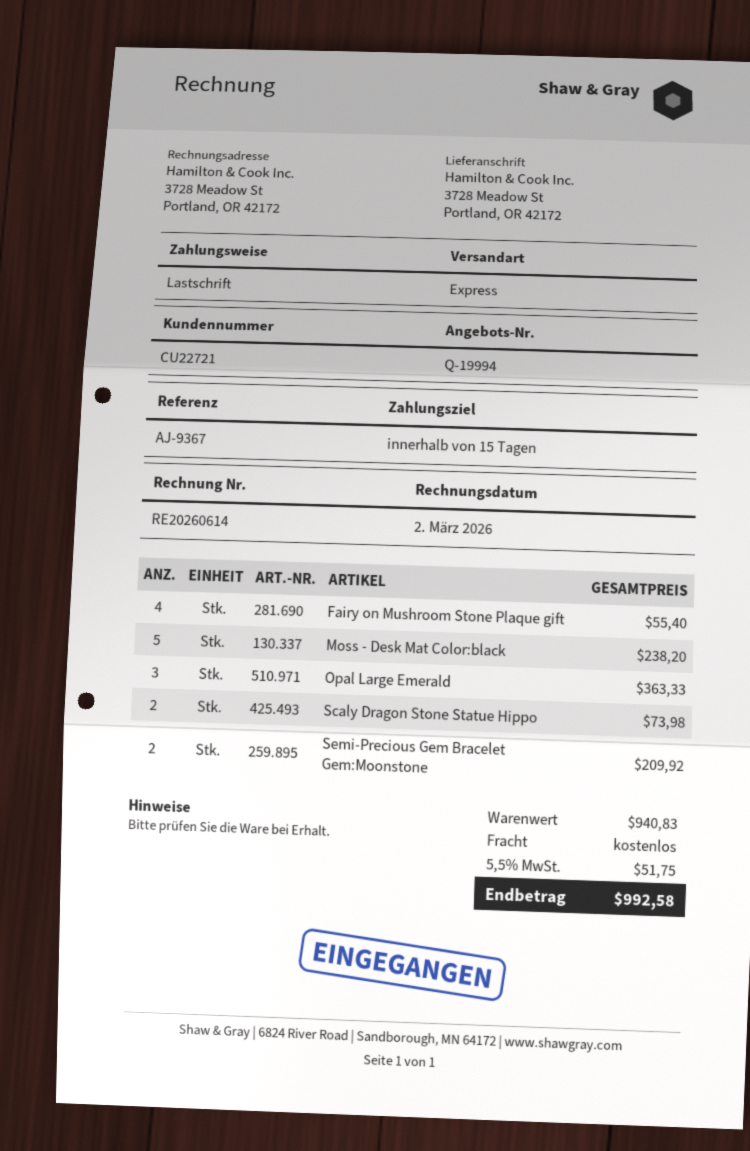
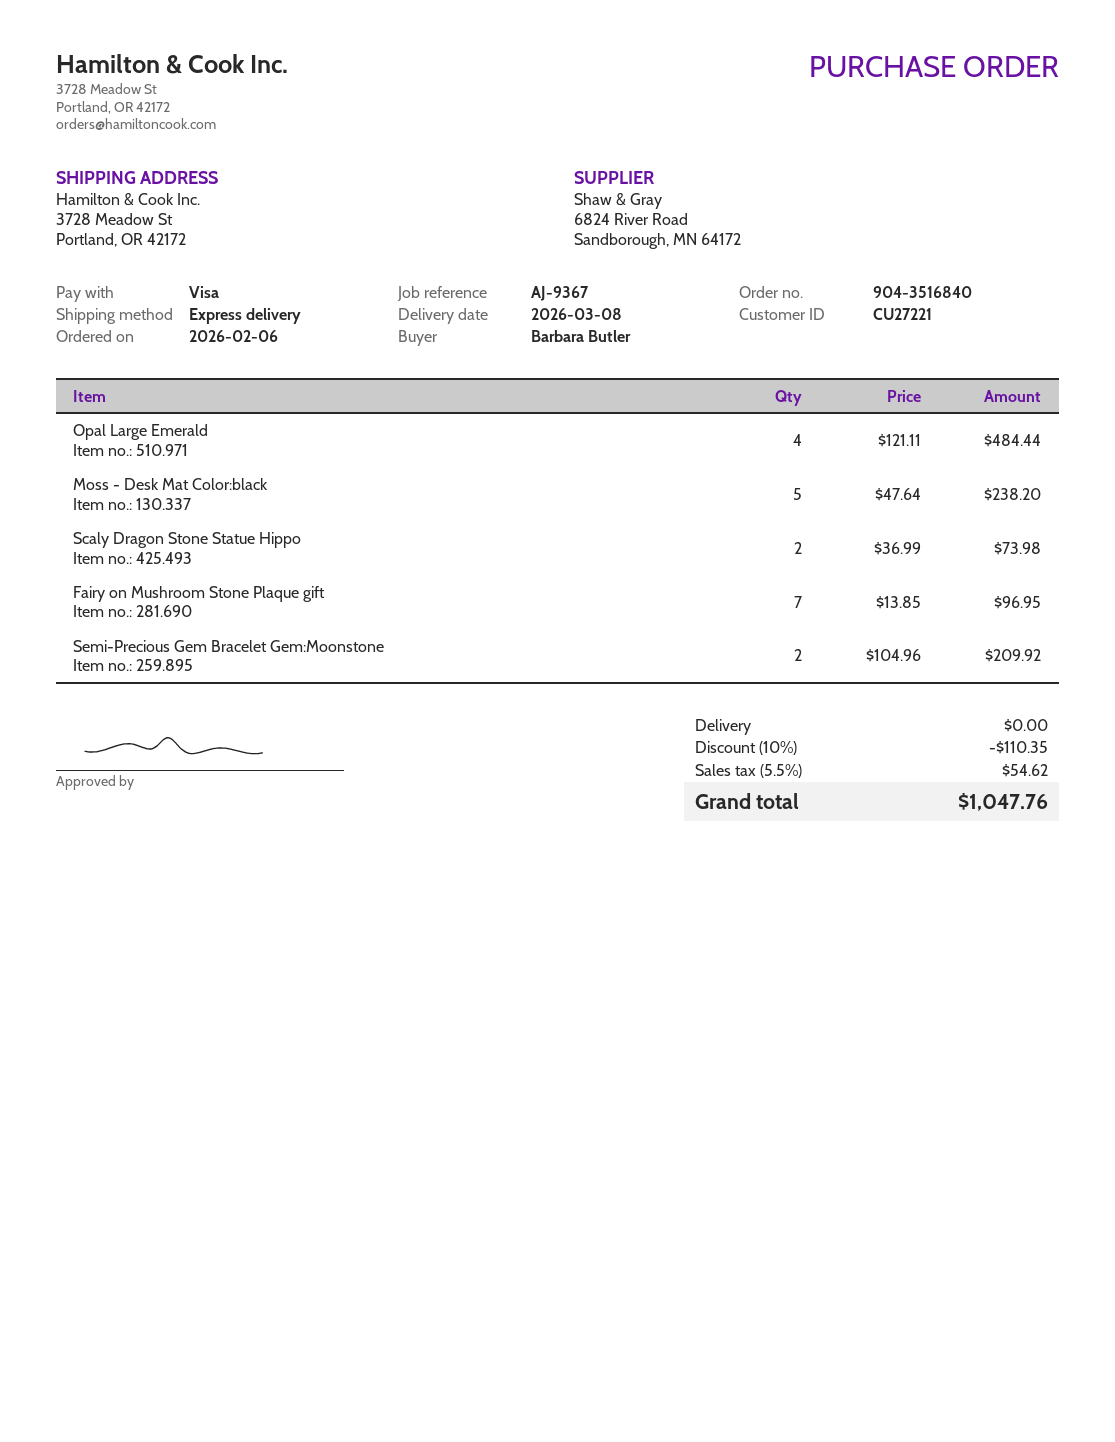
customer number: CU22721 -> CU27221
payment method: direct debit -> Visa
Fairy on Mushroom Stone Plaque gift: 4 for 55.40 -> 7 for 96.95
Opal Large Emerald: 3 for 363.33 -> 4 for 484.44
discount: none -> 10% = 110.35
tax: 5.5% = 51.75 -> 5.5% = 54.62
total: 992.58 -> 1047.76

